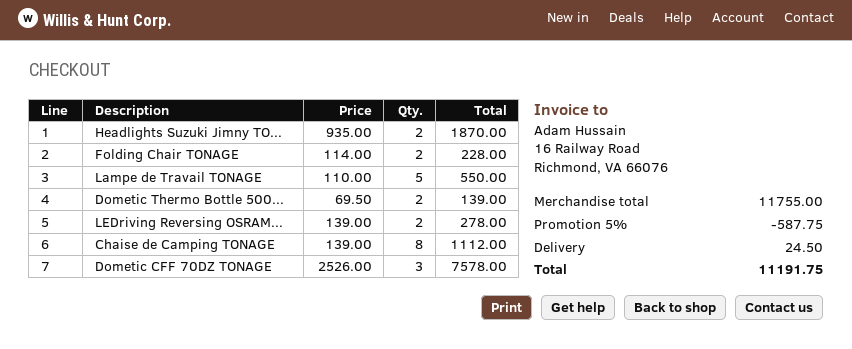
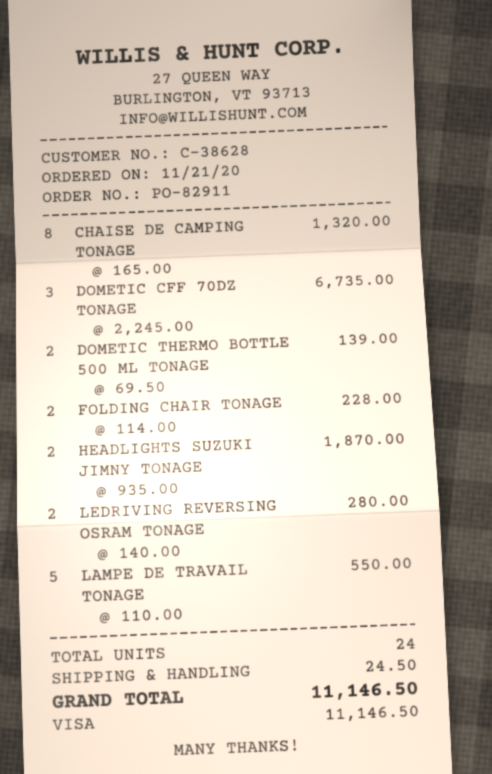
LEDriving Reversing OSRAM...: 2 x 139.00 = 278.00 -> 2 x 140.00 = 280.00
Chaise de Camping TONAGE: 8 x 139.00 = 1112.00 -> 8 x 165.00 = 1320.00
Dometic CFF 70DZ TONAGE: 3 x 2526.00 = 7578.00 -> 3 x 2245.00 = 6735.00
discount: 5% = 587.75 -> none
total: 11191.75 -> 11146.50

